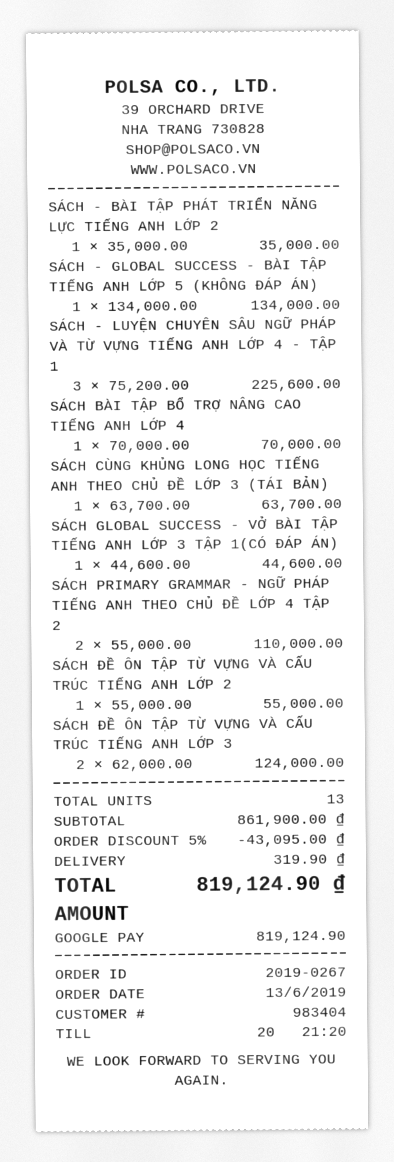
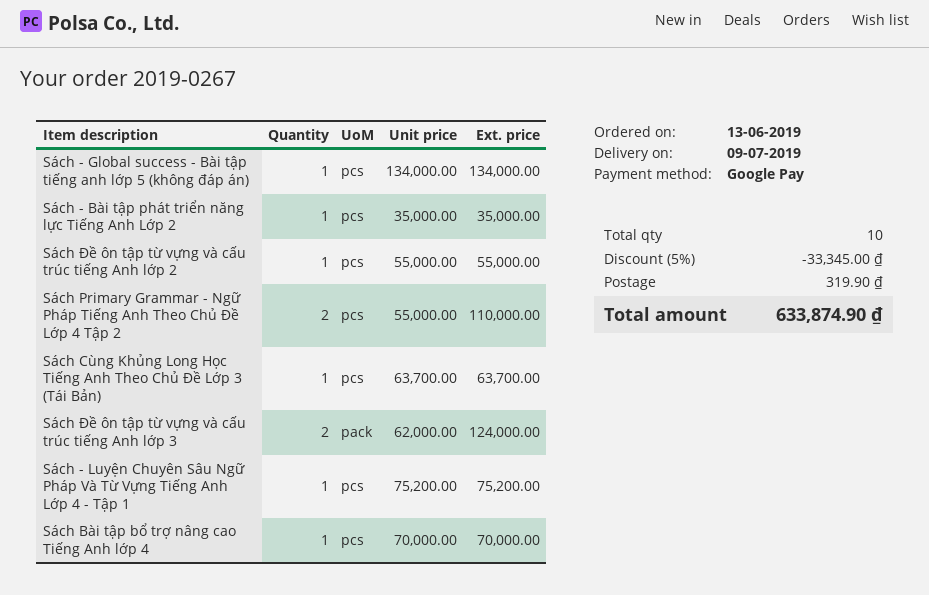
SÁCH - LUYỆN CHUYÊN SÂU NGỮ PHÁP VÀ TỪ VỰNG TIẾNG ANH LỚP 4 - TẬP 1: 3 x 75200.00 = 225600.00 -> 1 x 75200.00 = 75200.00
SÁCH GLOBAL SUCCESS - VỞ BÀI TẬP TIẾNG ANH LỚP 3 TẬP 1(CÓ ĐÁP ÁN): 1 x 44600.00 = 44600.00 -> none
total quantity: 13 -> 10
discount: 5% = 43095.00 -> 5% = 33345.00
total: 819124.90 -> 633874.90

